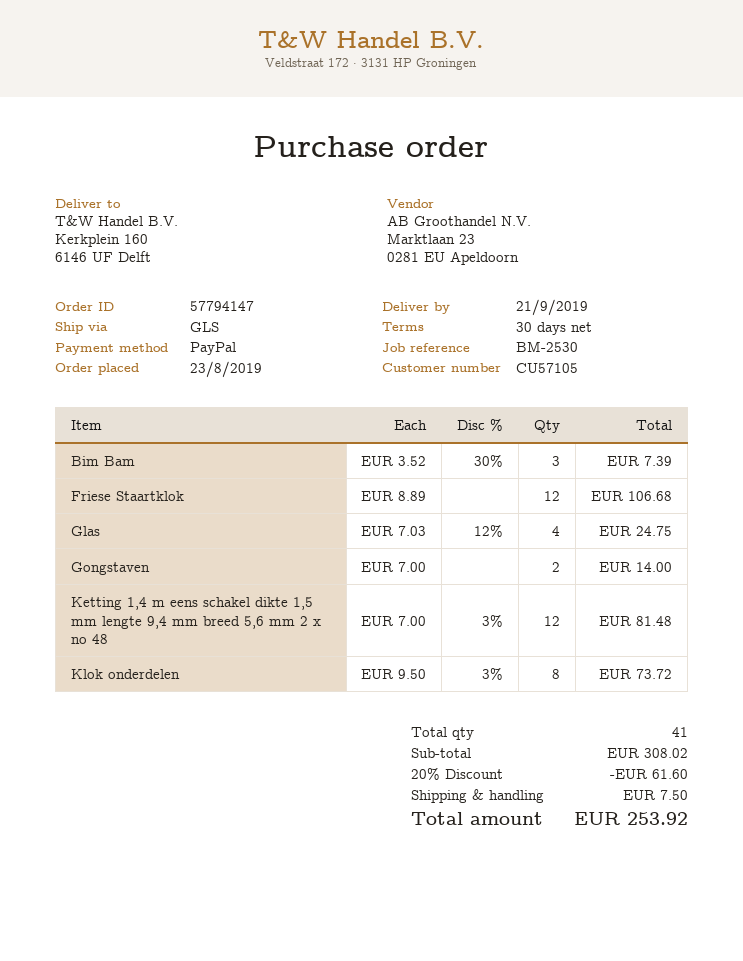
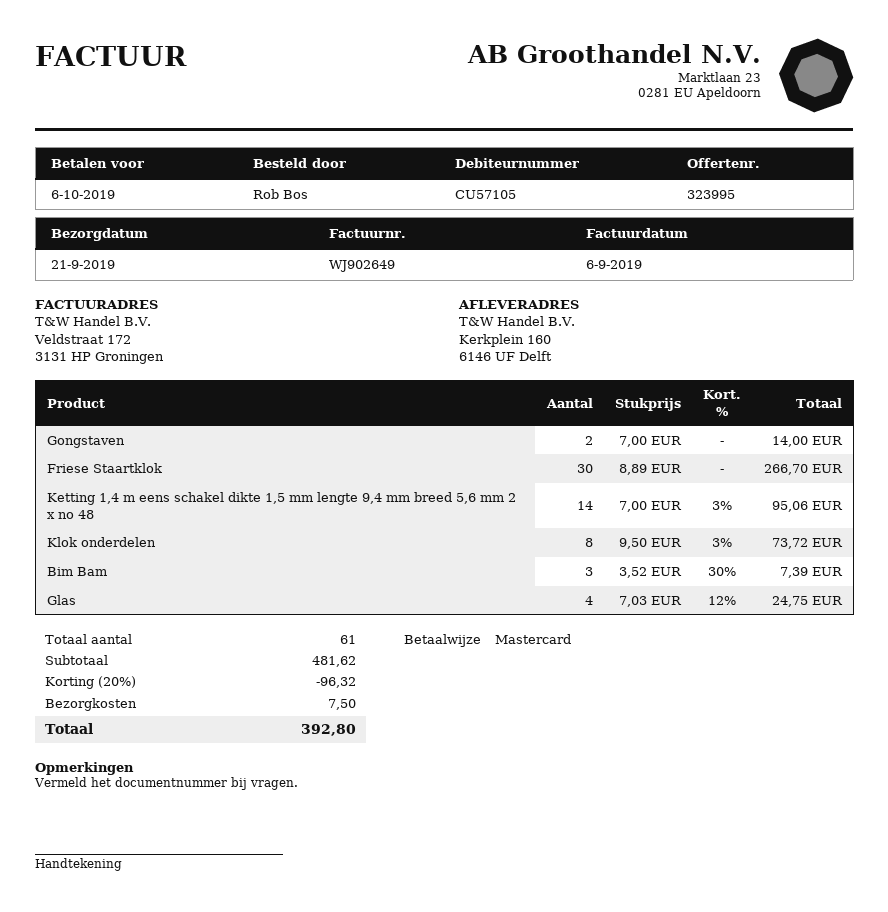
payment method: PayPal -> Mastercard
Friese Staartklok: 12 x 8.89 = 106.68 -> 30 x 8.89 = 266.70
Ketting 1,4 m eens schakel dikte 1,5 mm lengte 9,4 mm breed 5,6 mm 2 x no 48: 12 x 7.00 - 3% = 81.48 -> 14 x 7.00 - 3% = 95.06
total quantity: 41 -> 61
subtotal: 308.02 -> 481.62
discount: 20% = 61.60 -> 20% = 96.32
total: 253.92 -> 392.80

